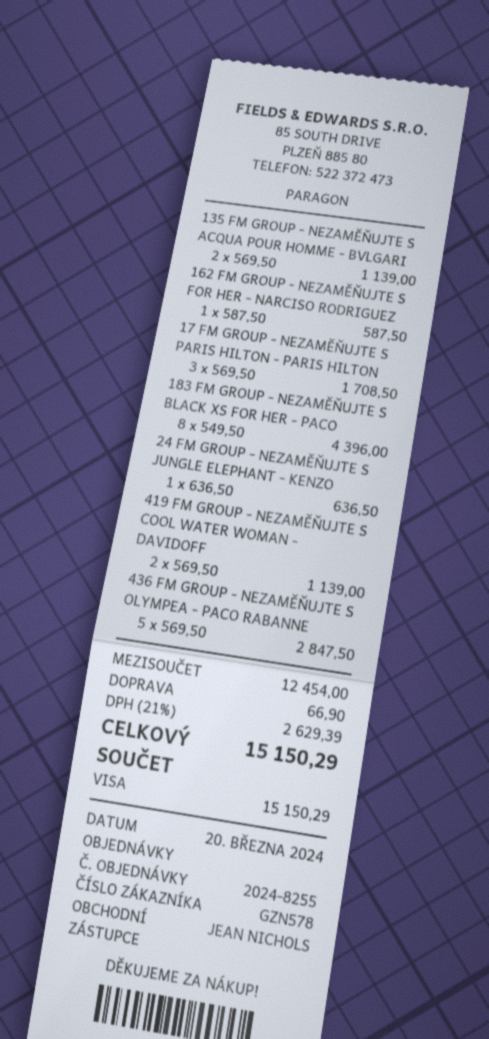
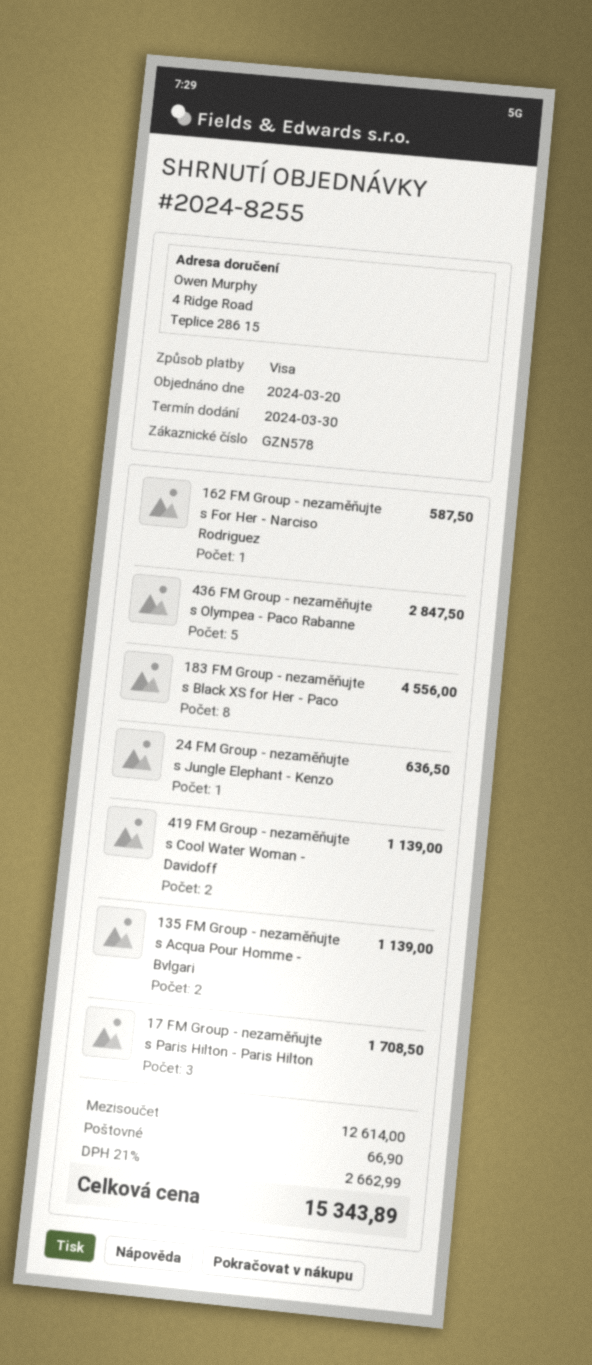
183 FM GROUP - NEZAMĚŇUJTE S BLACK XS FOR HER - PACO: 8 for 4396.00 -> 8 for 4556.00
subtotal: 12454.00 -> 12614.00
tax: 21% = 2629.39 -> 21% = 2662.99
total: 15150.29 -> 15343.89

